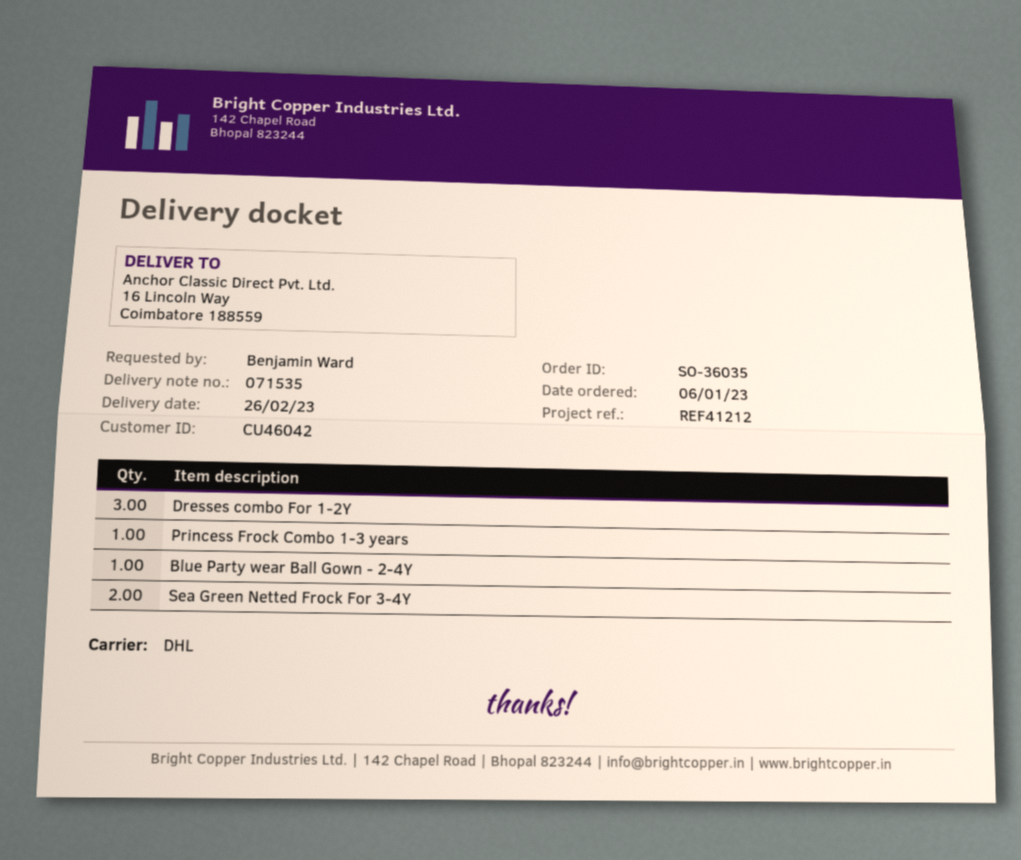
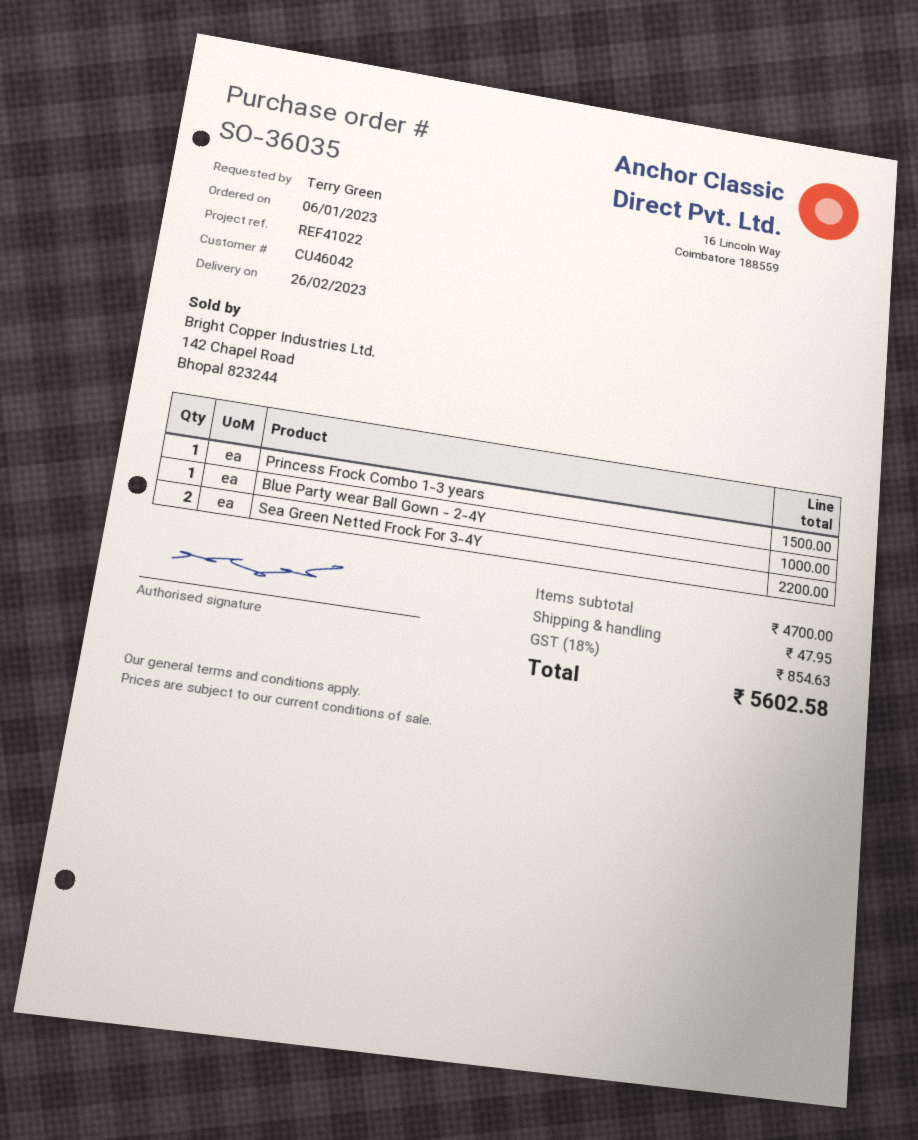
reference: REF41212 -> REF41022
ordered by: Benjamin Ward -> Terry Green
Dresses combo For 1-2Y: 3 -> none

